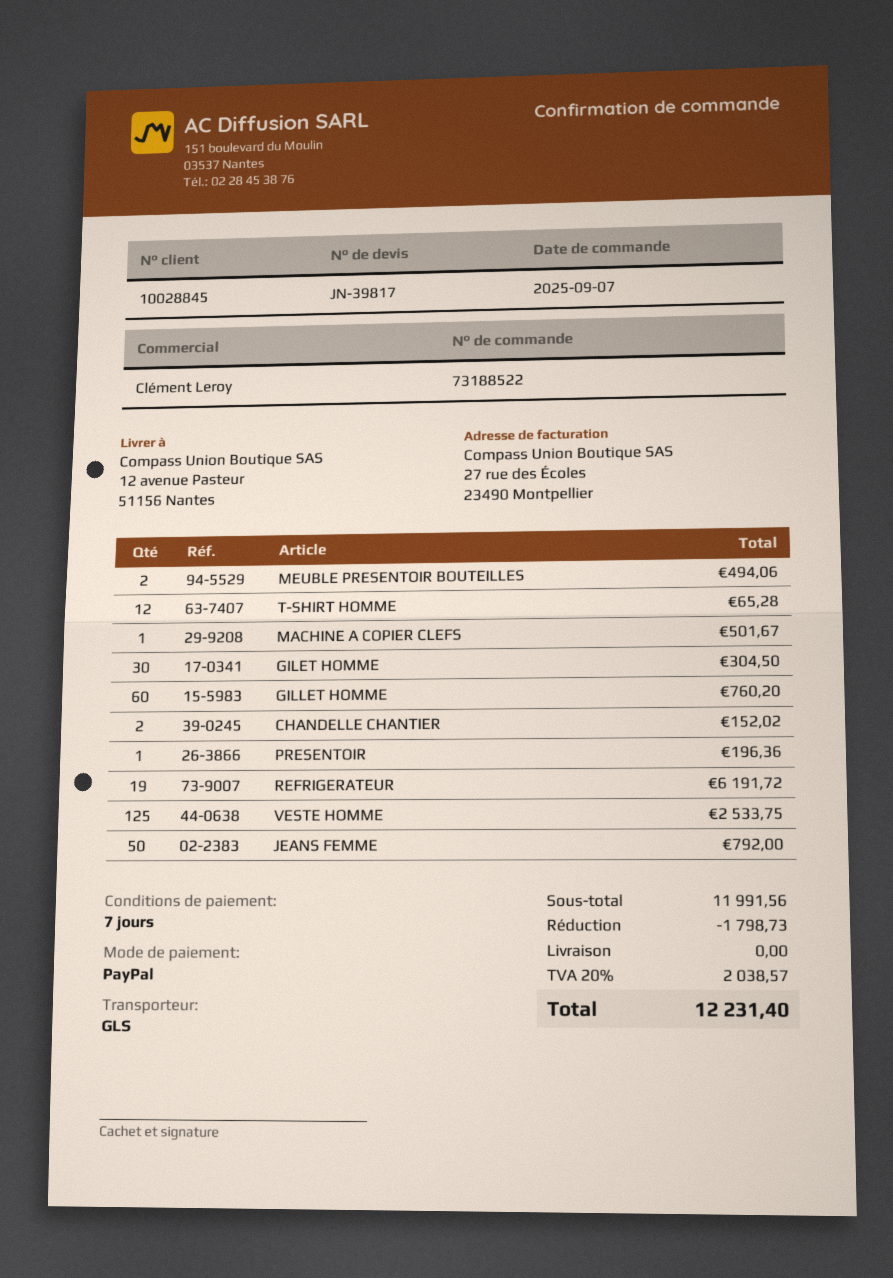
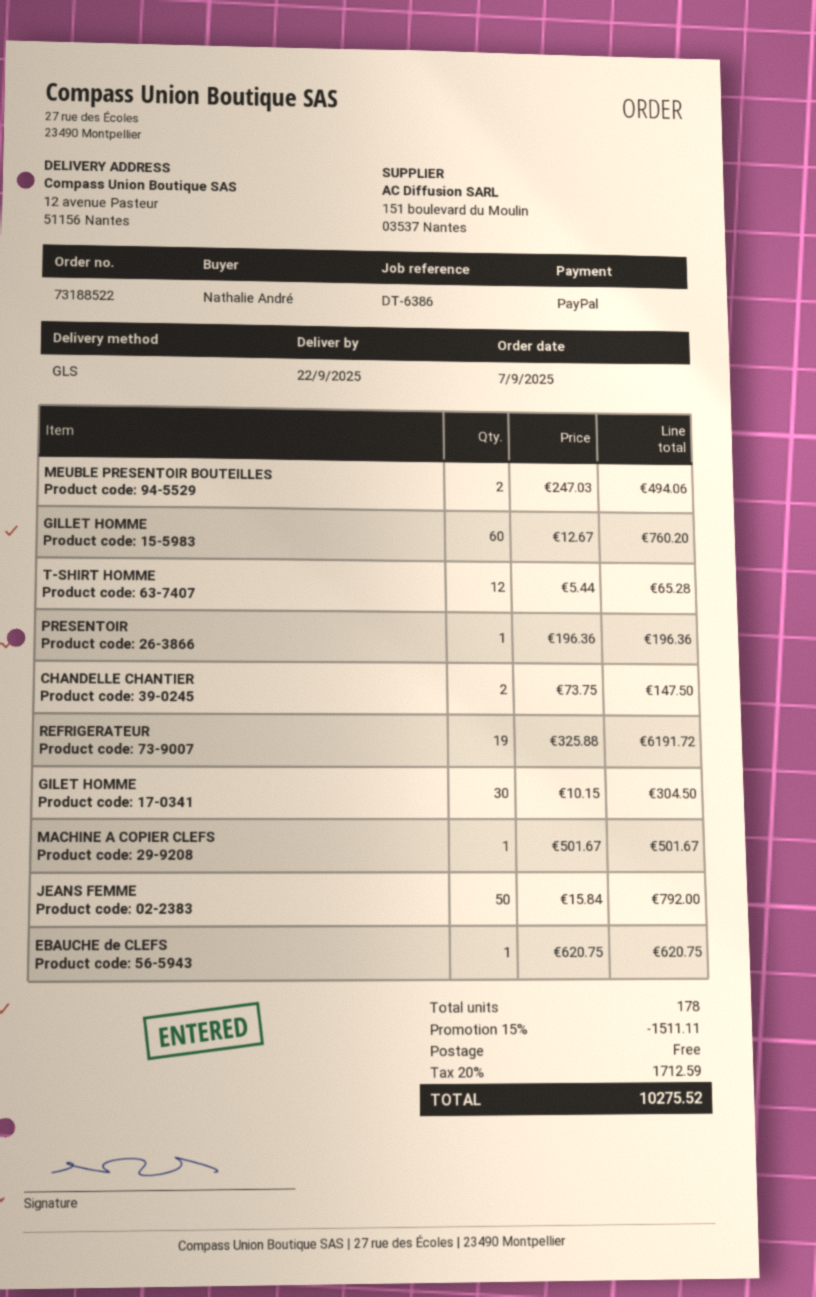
CHANDELLE CHANTIER: 2 for 152.02 -> 2 for 147.50
VESTE HOMME: 125 for 2533.75 -> none
EBAUCHE de CLEFS: none -> 1 for 620.75
discount: 1798.73 -> 1511.11
tax: 20% = 2038.57 -> 20% = 1712.59
total: 12231.40 -> 10275.52

